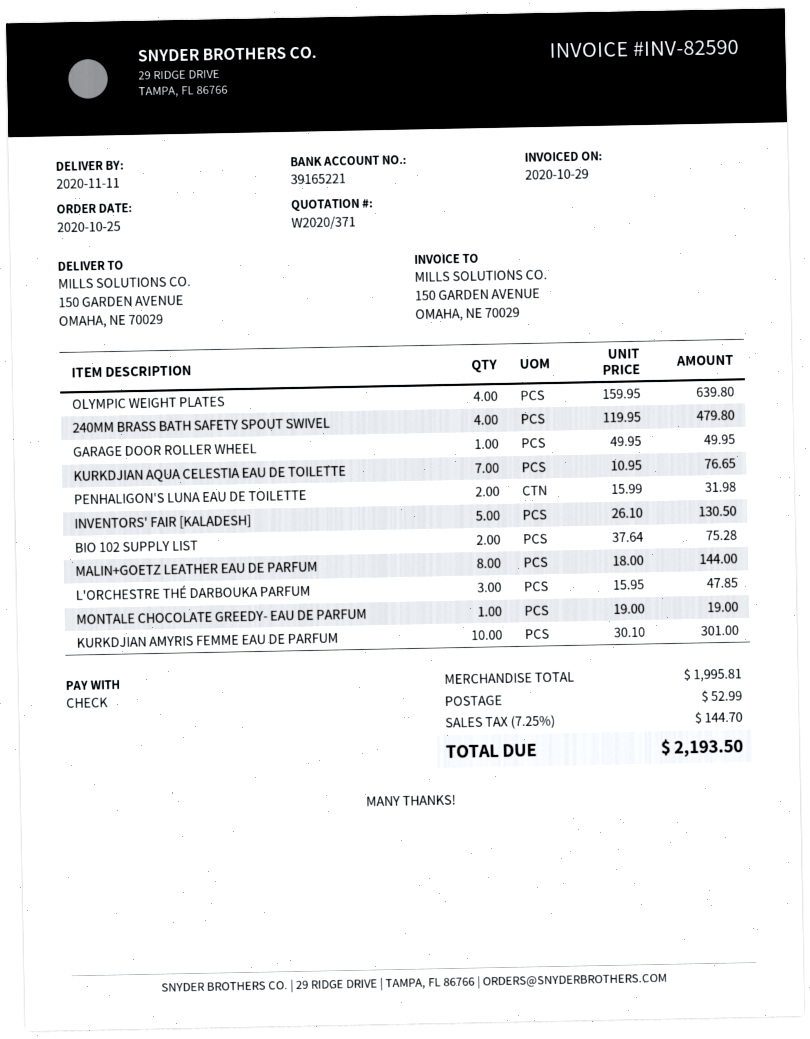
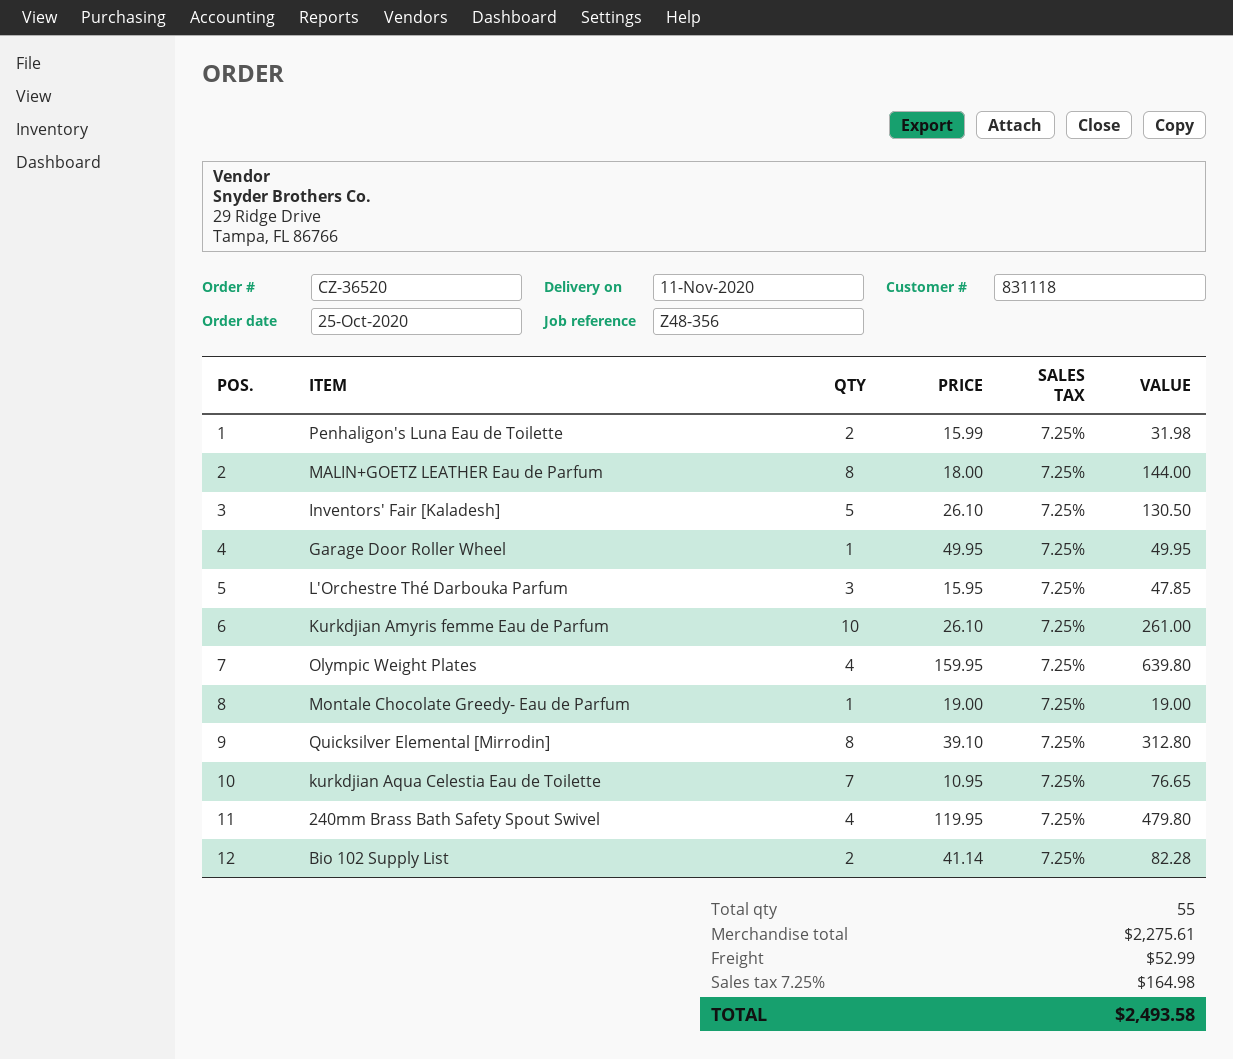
BIO 102 SUPPLY LIST: 2 x 37.64 = 75.28 -> 2 x 41.14 = 82.28
KURKDJIAN AMYRIS FEMME EAU DE PARFUM: 10 x 30.10 = 301.00 -> 10 x 26.10 = 261.00
Quicksilver Elemental [Mirrodin]: none -> 8 x 39.10 = 312.80
subtotal: 1995.81 -> 2275.61
tax: 7.25% = 144.70 -> 7.25% = 164.98
total: 2193.50 -> 2493.58

